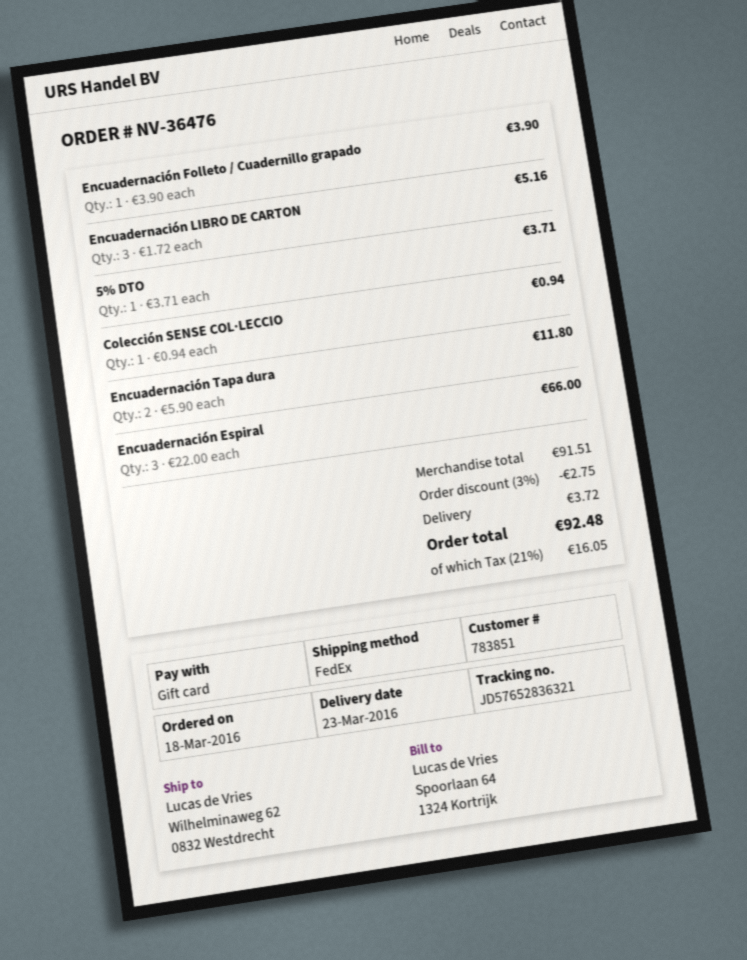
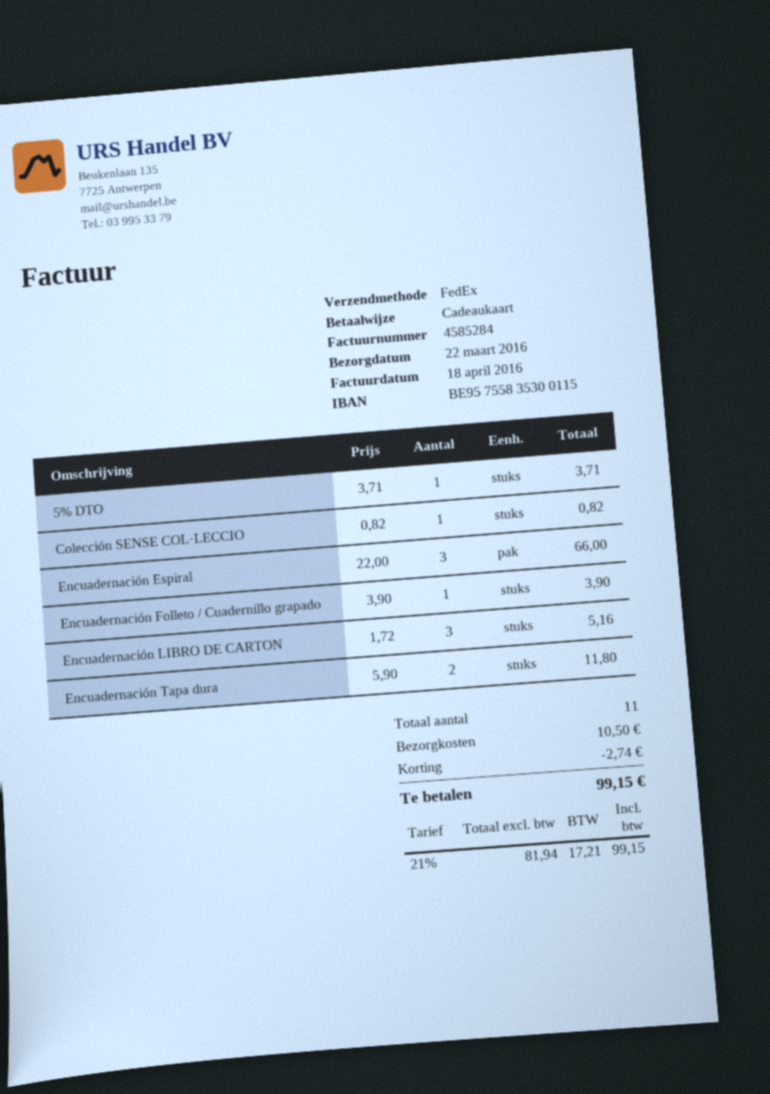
delivery date: 2016-03-23 -> 2016-03-22
Colección SENSE COL·LECCIO: 1 x 0.94 = 0.94 -> 1 x 0.82 = 0.82
discount: 2.75 -> 2.74
shipping: 3.72 -> 10.50
tax: 21% = 16.05 -> 21% = 17.21
total: 92.48 -> 99.15

